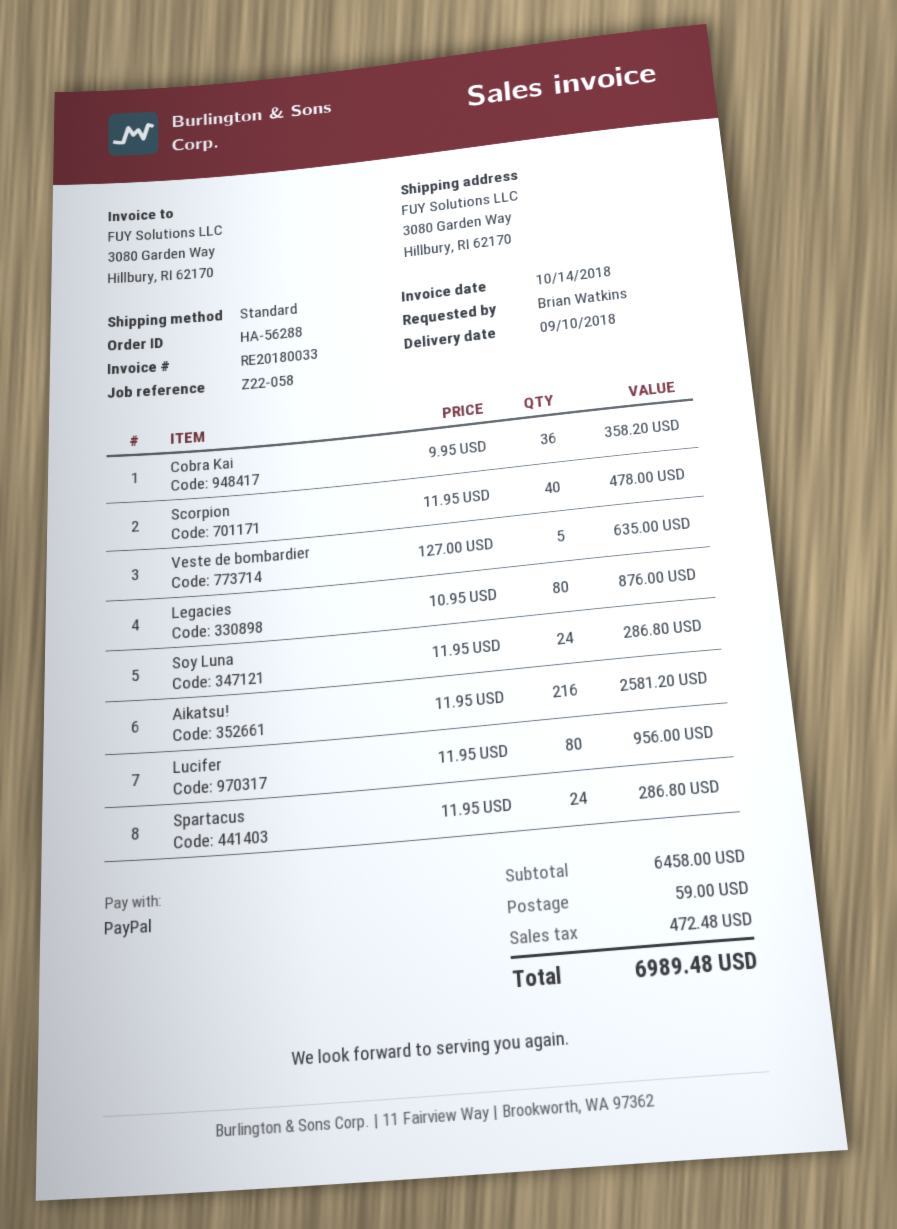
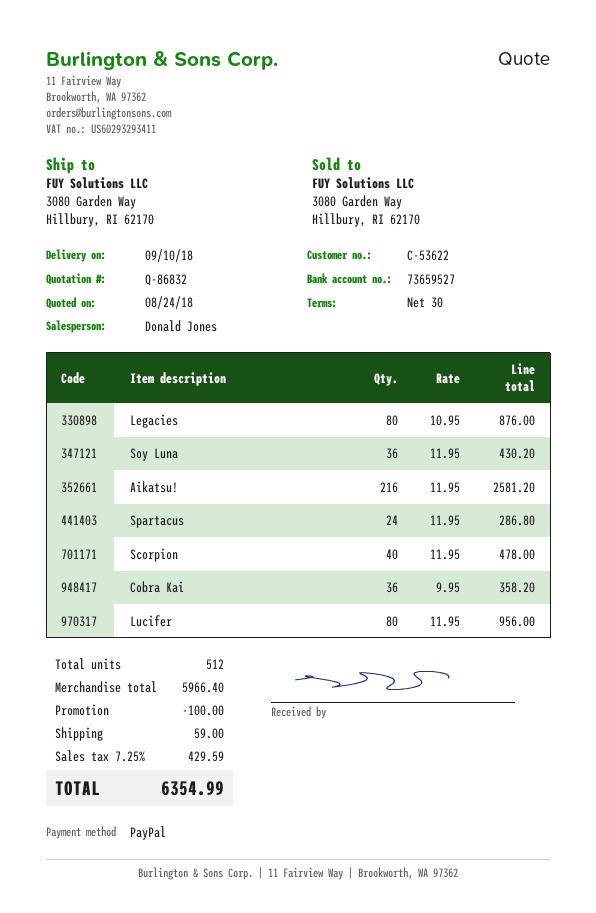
Veste de bombardier: 5 x 127.00 = 635.00 -> none
Soy Luna: 24 x 11.95 = 286.80 -> 36 x 11.95 = 430.20
subtotal: 6458.00 -> 5966.40
discount: none -> 100.00
tax: 472.48 -> 429.59
total: 6989.48 -> 6354.99

